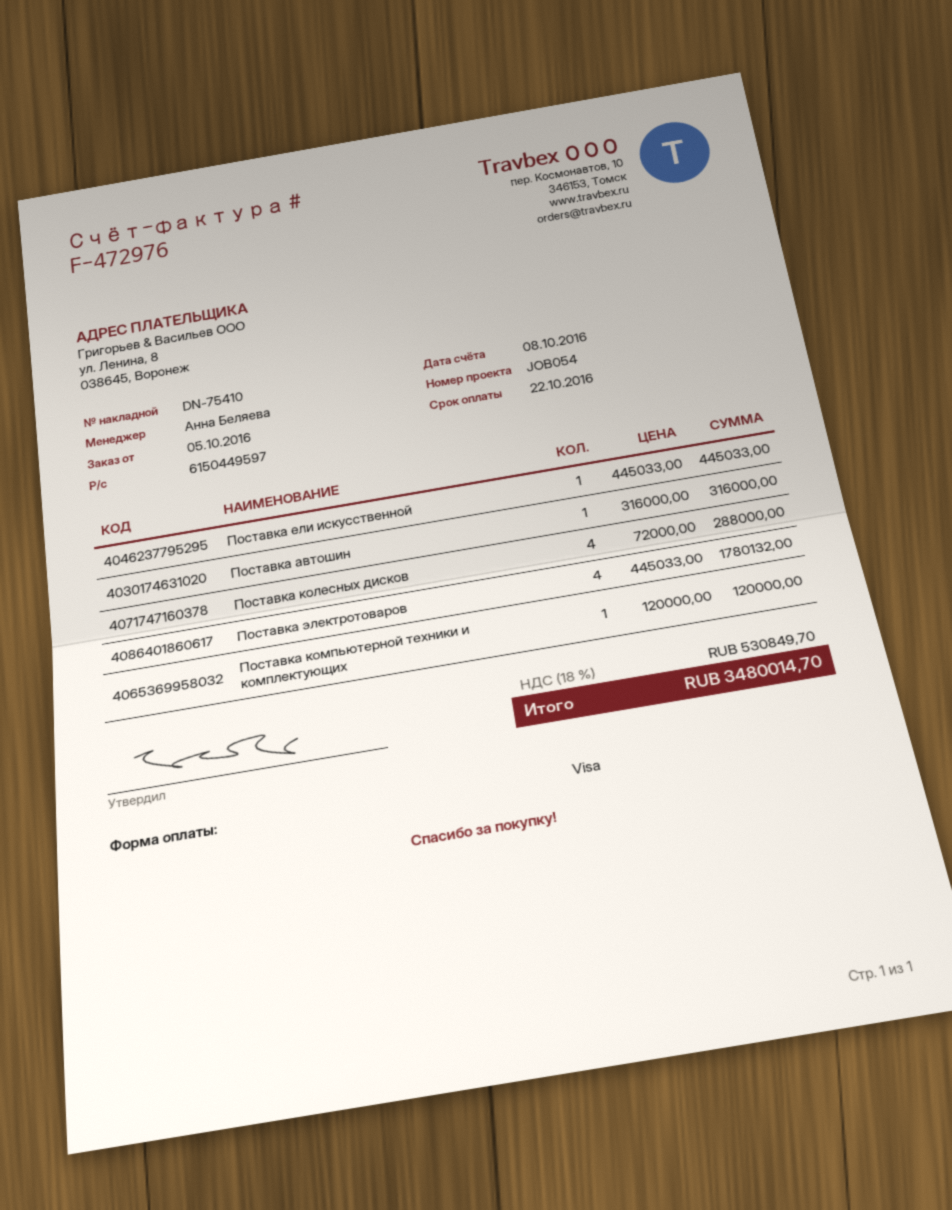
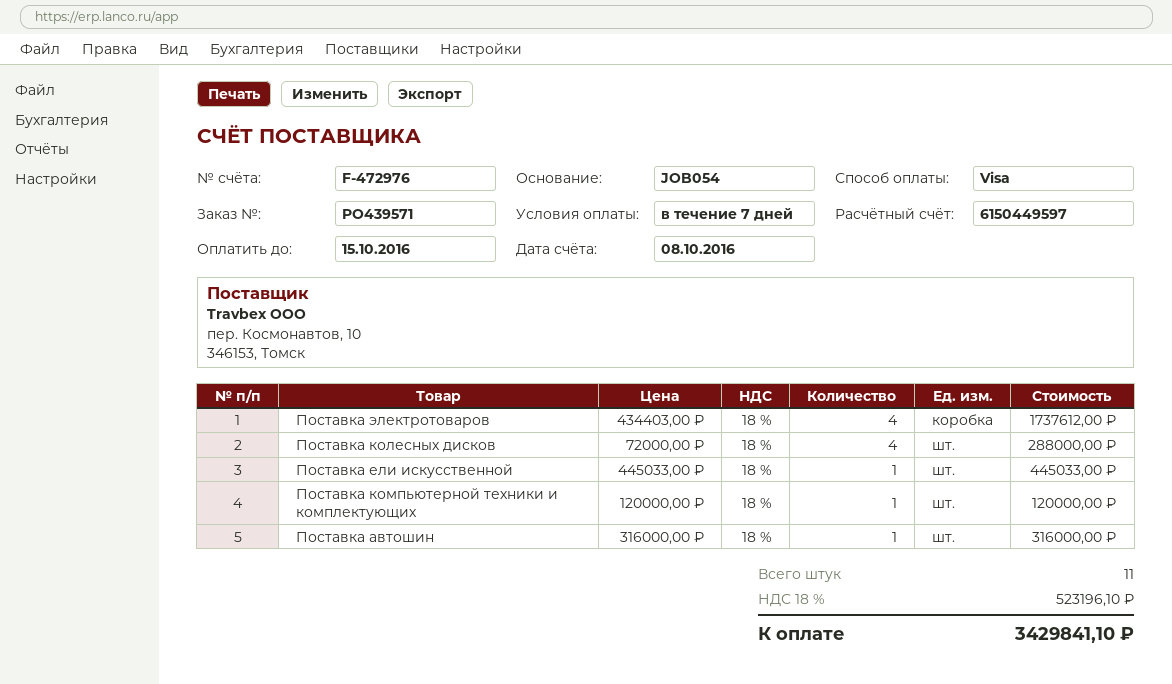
due date: 2016-10-22 -> 2016-10-15
Поставка электротоваров: 4 x 445033.00 = 1780132.00 -> 4 x 434403.00 = 1737612.00
tax: 18% = 530849.70 -> 18% = 523196.10
total: 3480014.70 -> 3429841.10

